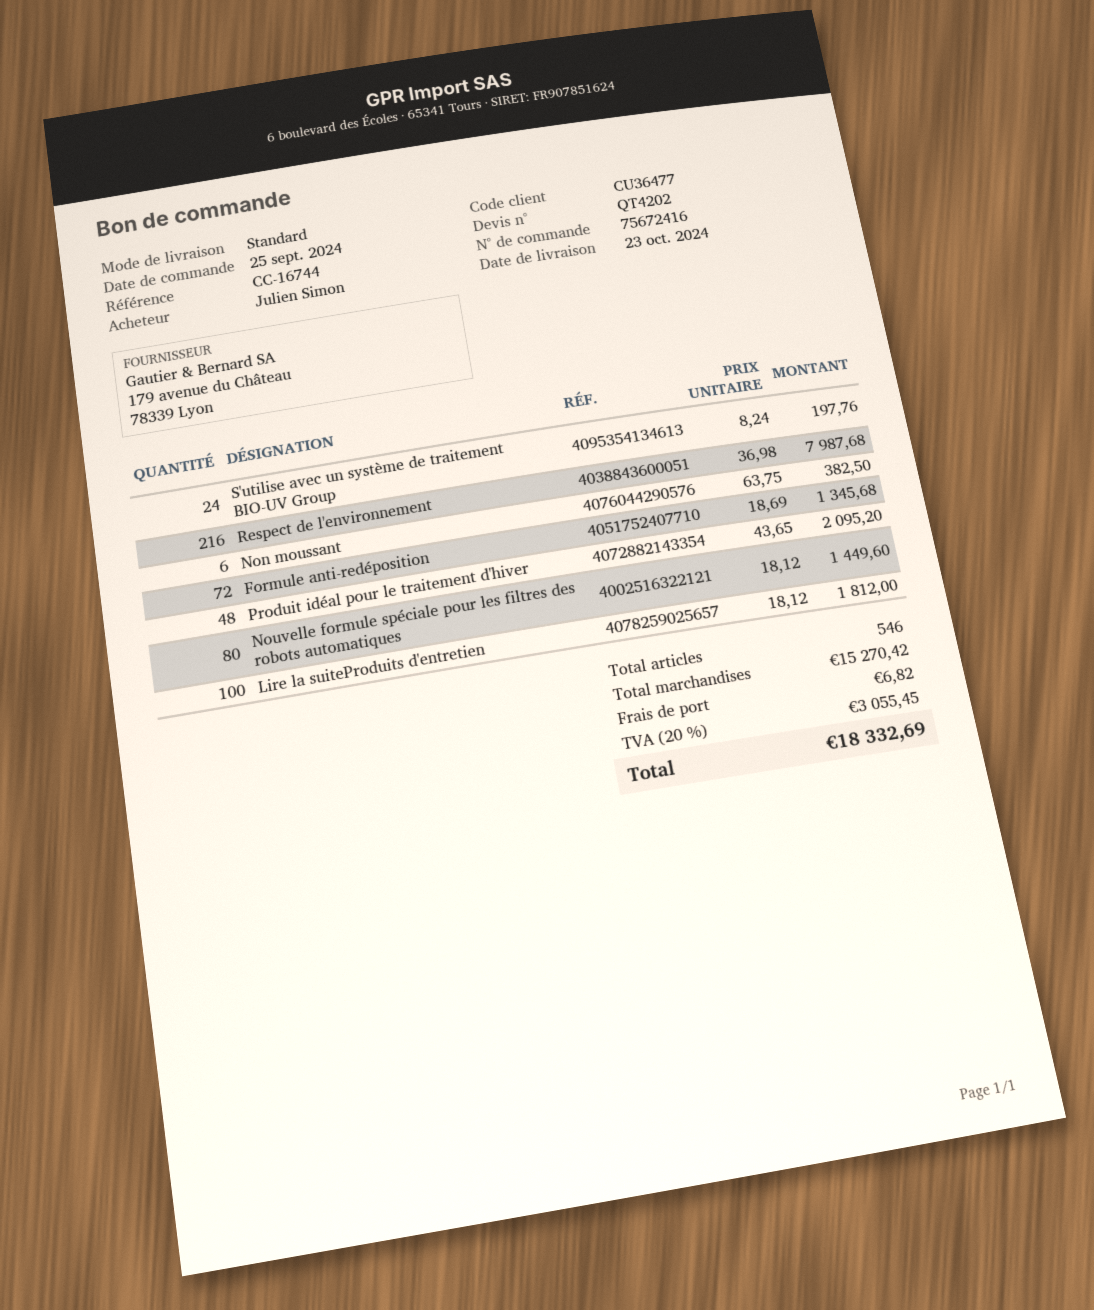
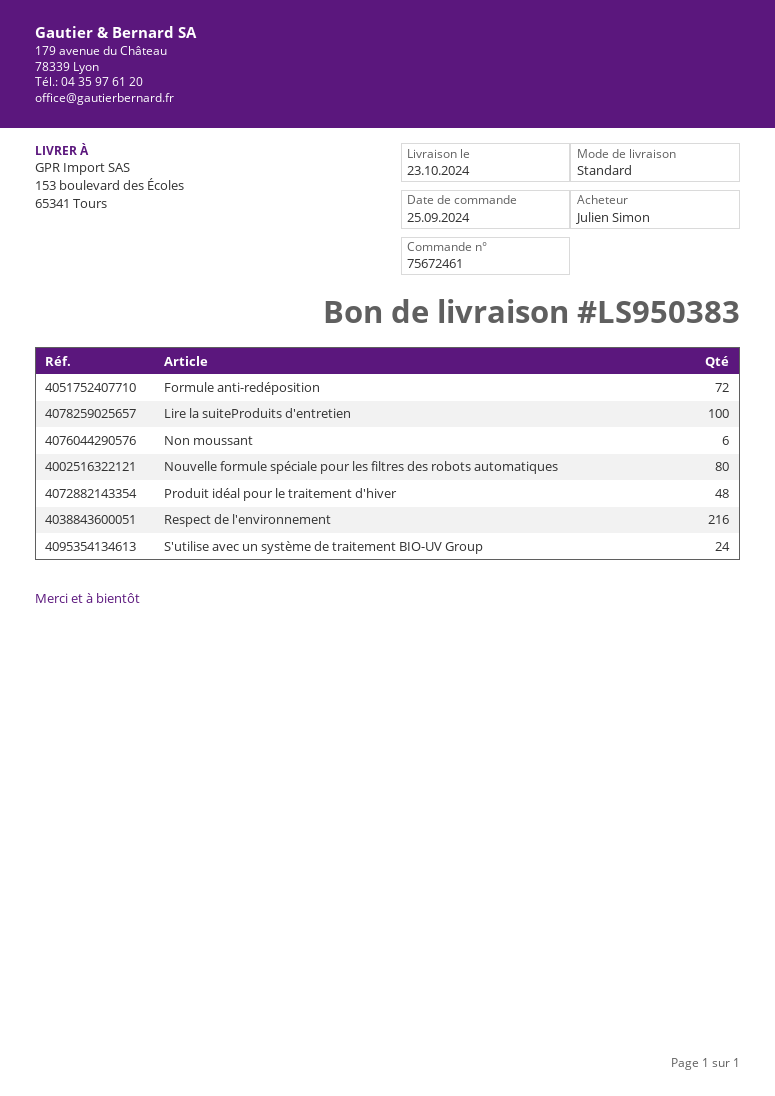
order number: 75672416 -> 75672461

